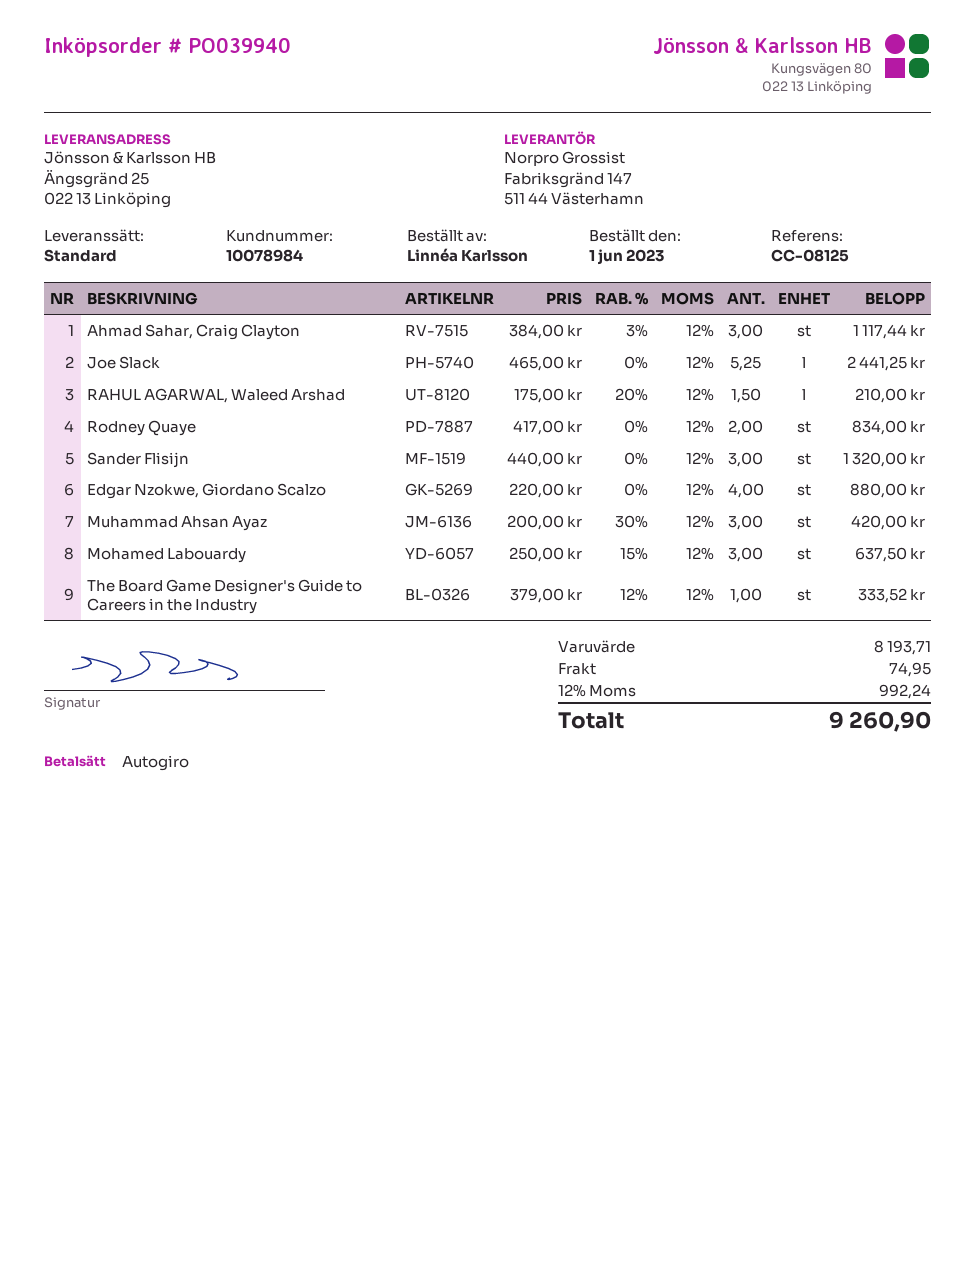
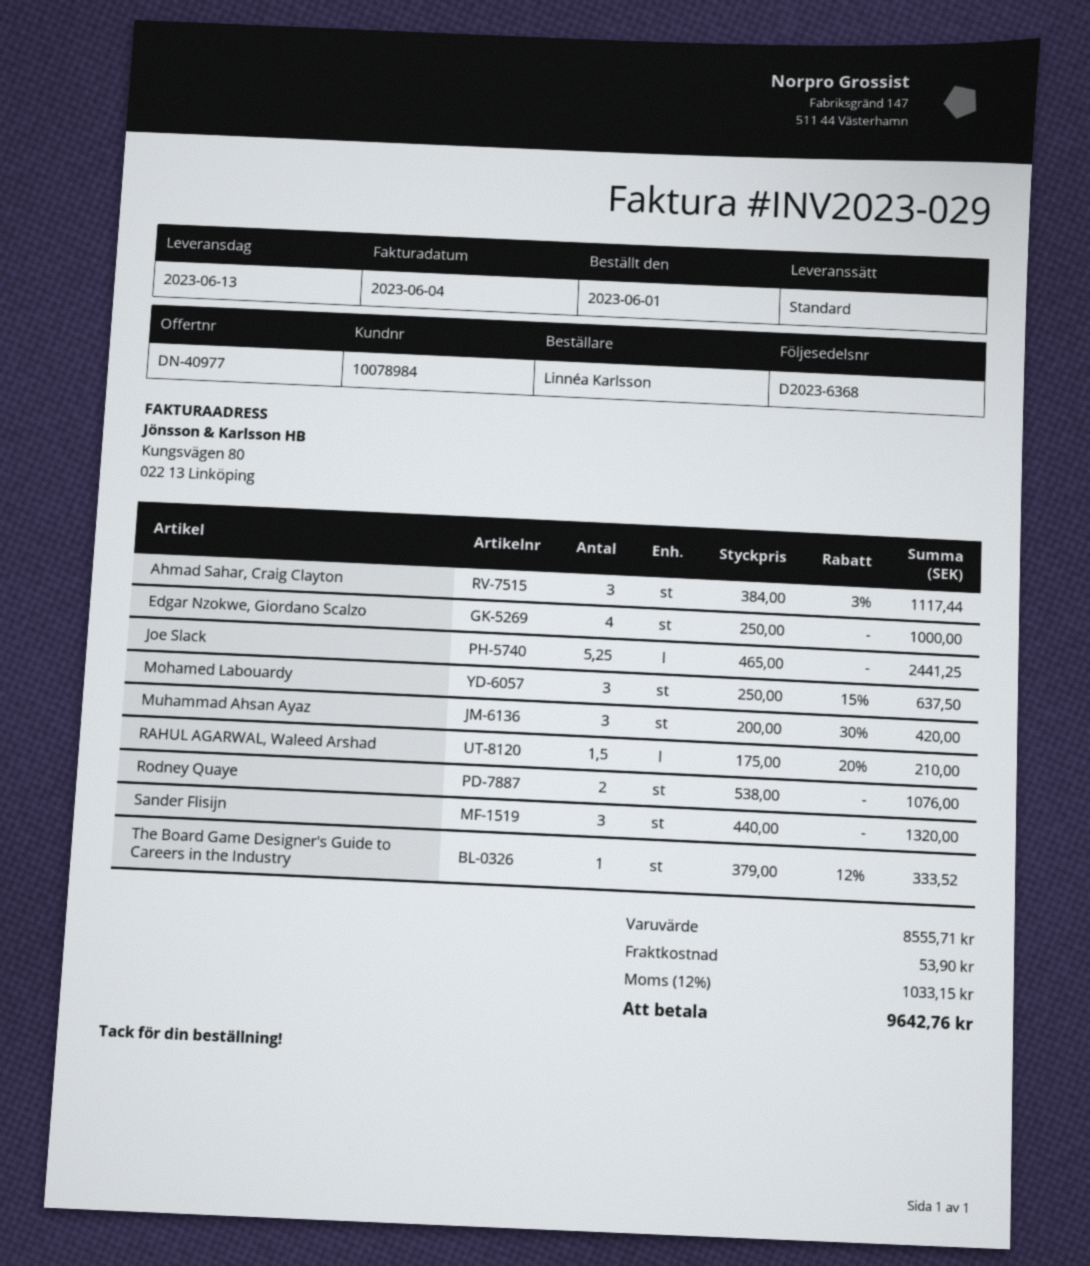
Rodney Quaye: 2 x 417.00 = 834.00 -> 2 x 538.00 = 1076.00
Edgar Nzokwe, Giordano Scalzo: 4 x 220.00 = 880.00 -> 4 x 250.00 = 1000.00
subtotal: 8193.71 -> 8555.71
shipping: 74.95 -> 53.90
tax: 12% = 992.24 -> 12% = 1033.15
total: 9260.90 -> 9642.76

